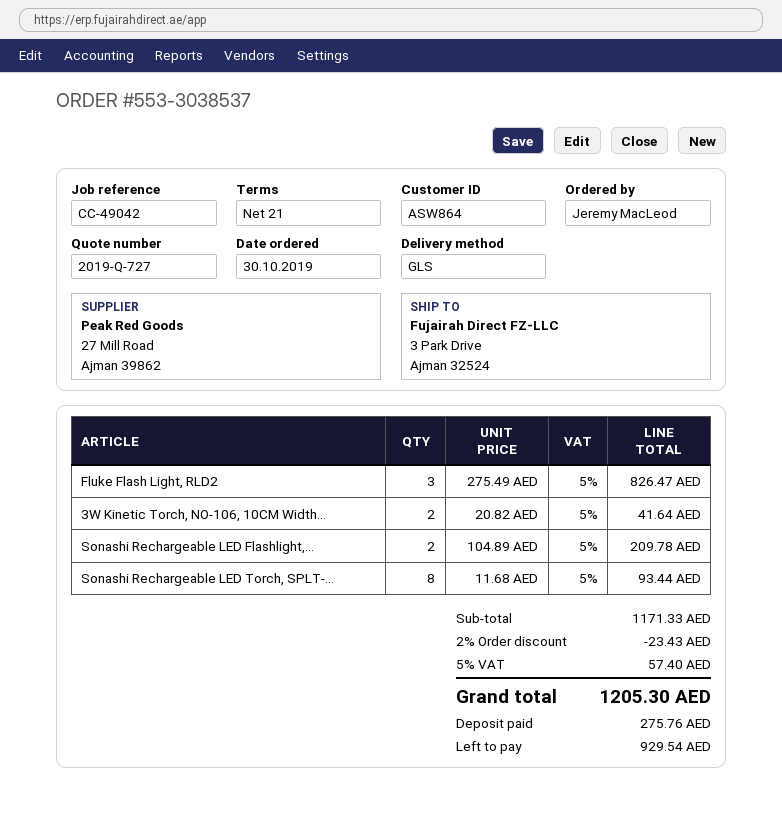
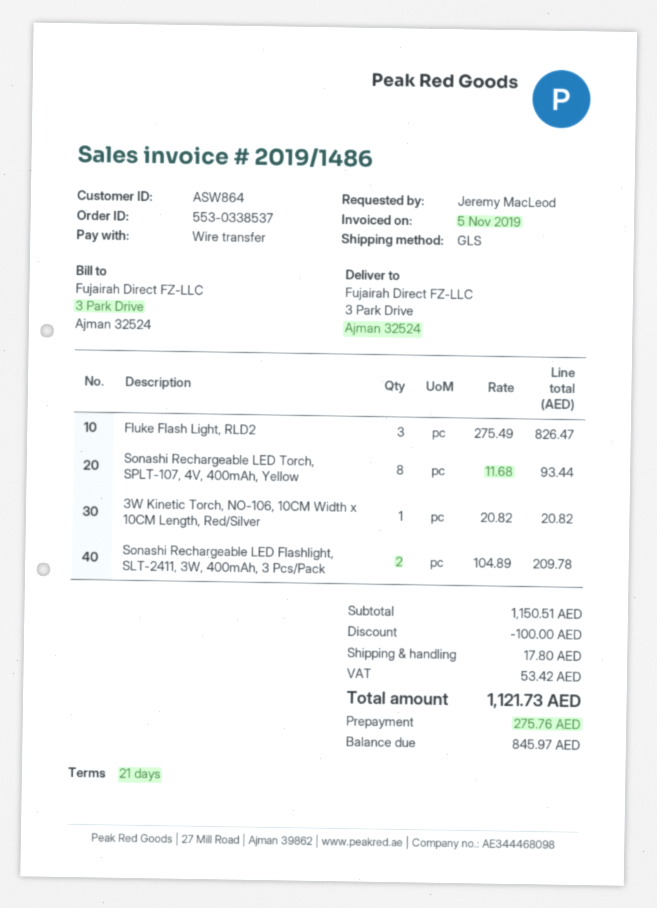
order number: 553-3038537 -> 553-0338537
3W Kinetic Torch, NO-106, 10CM Width...: 2 x 20.82 = 41.64 -> 1 x 20.82 = 20.82
subtotal: 1171.33 -> 1150.51
discount: 23.43 -> 100.00
shipping: none -> 17.80
tax: 57.40 -> 53.42
total: 1205.30 -> 1121.73
balance: 929.54 -> 845.97

